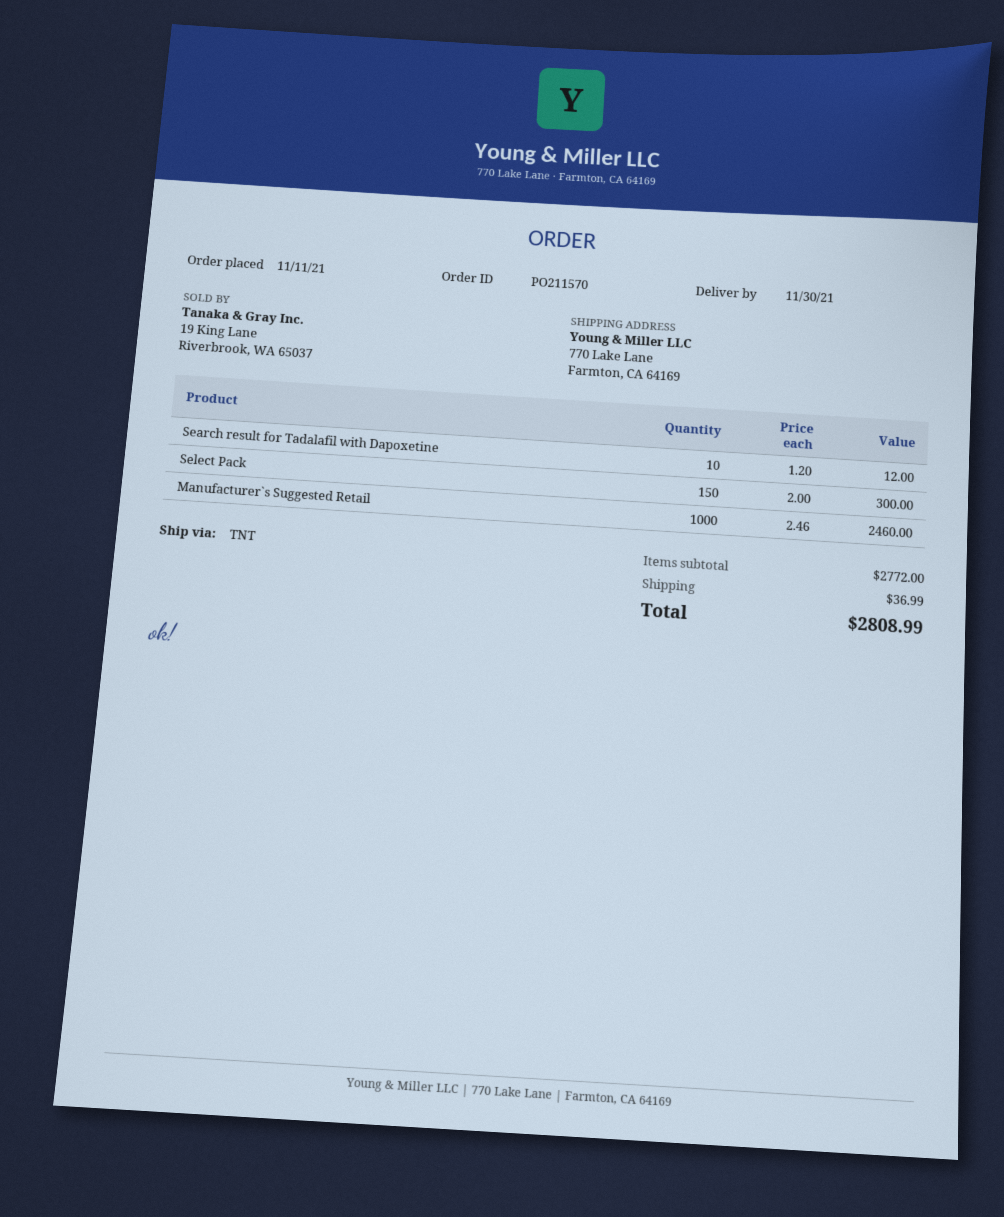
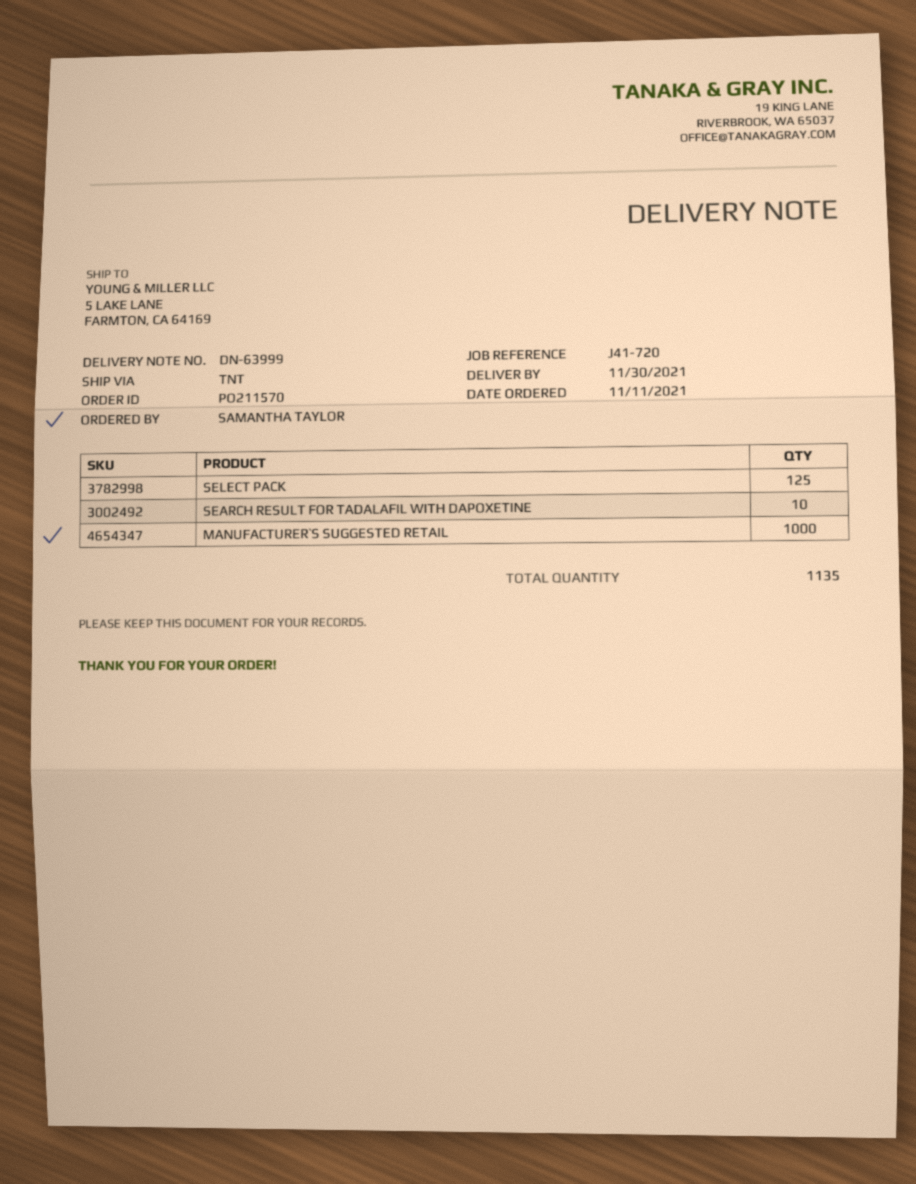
ship to: 770 Lake Lane, Farmton, CA 64169 -> 5 LAKE LANE, FARMTON, CA 64169
Select Pack: 150 -> 125

